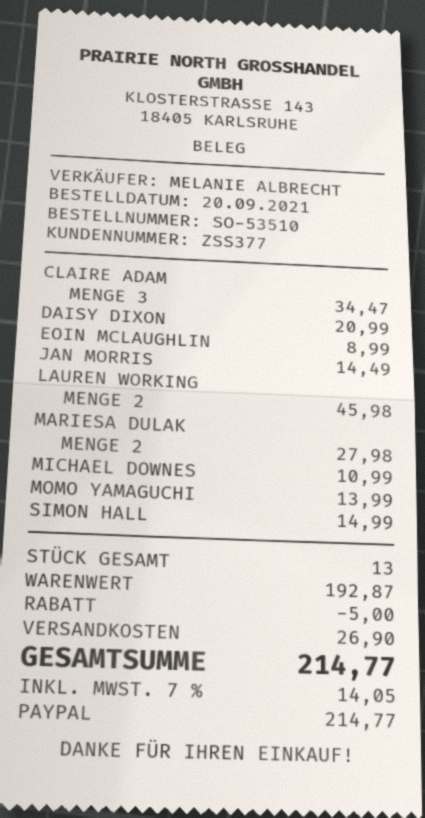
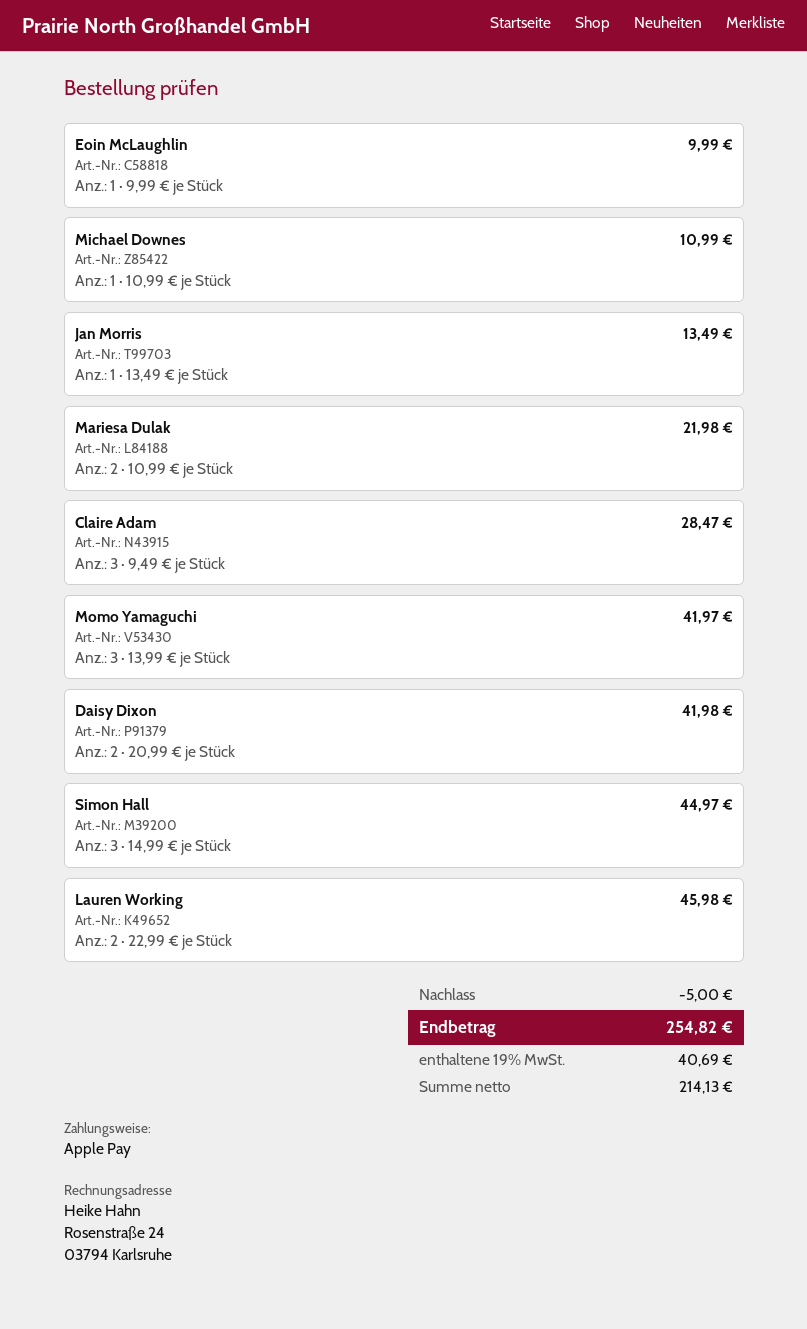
payment method: PayPal -> Apple Pay
CLAIRE ADAM: 3 for 34.47 -> 3 for 28.47
DAISY DIXON: 1 for 20.99 -> 2 for 41.98
EOIN MCLAUGHLIN: 1 for 8.99 -> 1 for 9.99
JAN MORRIS: 1 for 14.49 -> 1 for 13.49
MARIESA DULAK: 2 for 27.98 -> 2 for 21.98
MOMO YAMAGUCHI: 1 for 13.99 -> 3 for 41.97
SIMON HALL: 1 for 14.99 -> 3 for 44.97
shipping: 26.90 -> none
tax: 7% = 14.05 -> 19% = 40.69
total: 214.77 -> 254.82

